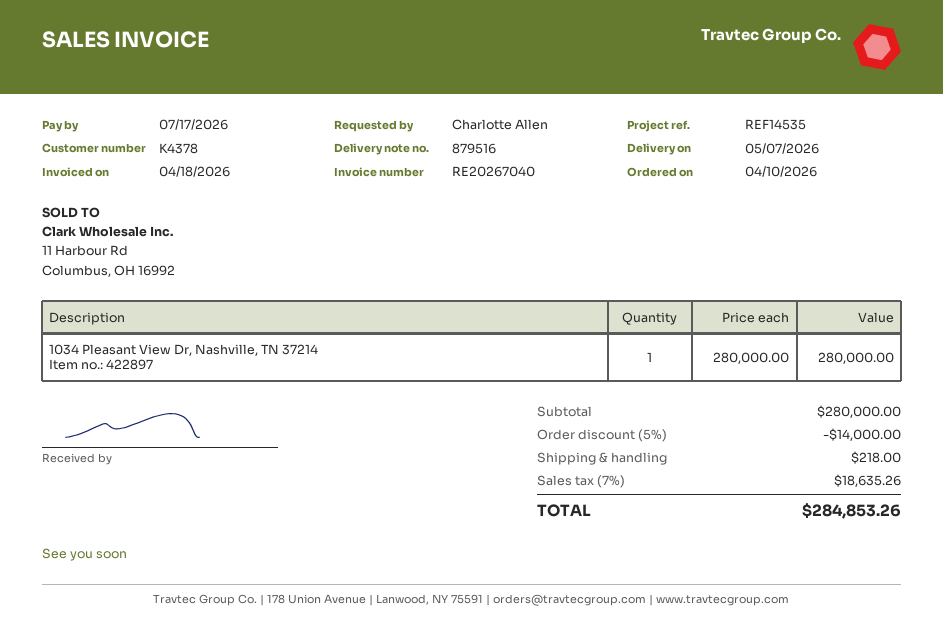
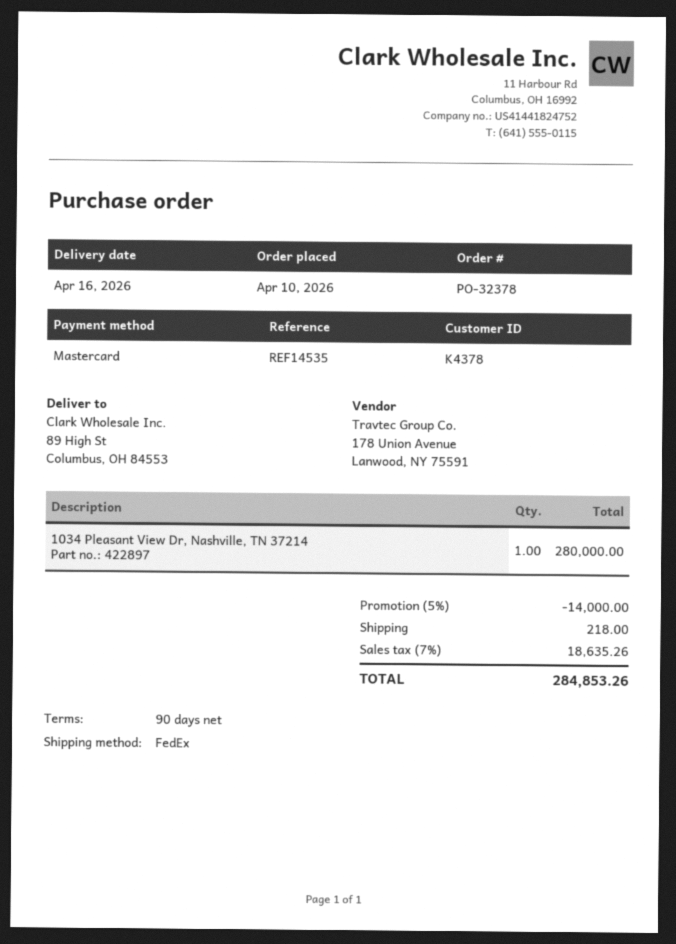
delivery date: 2026-05-07 -> 2026-04-16

